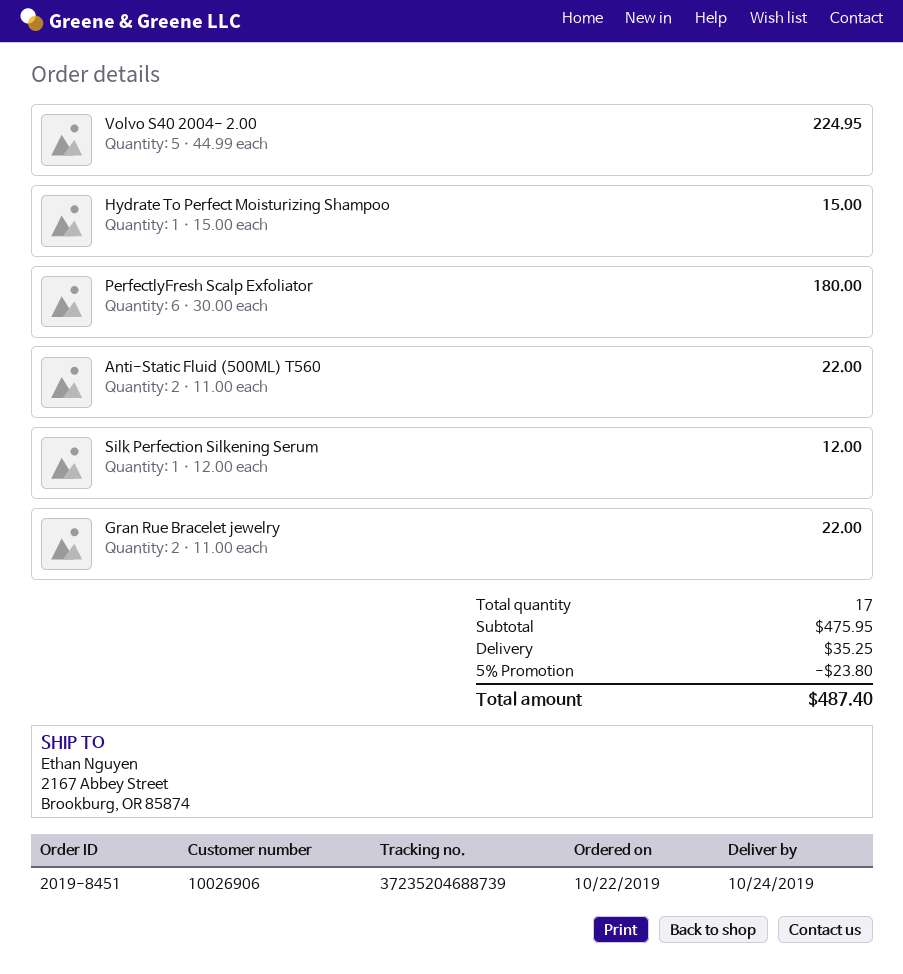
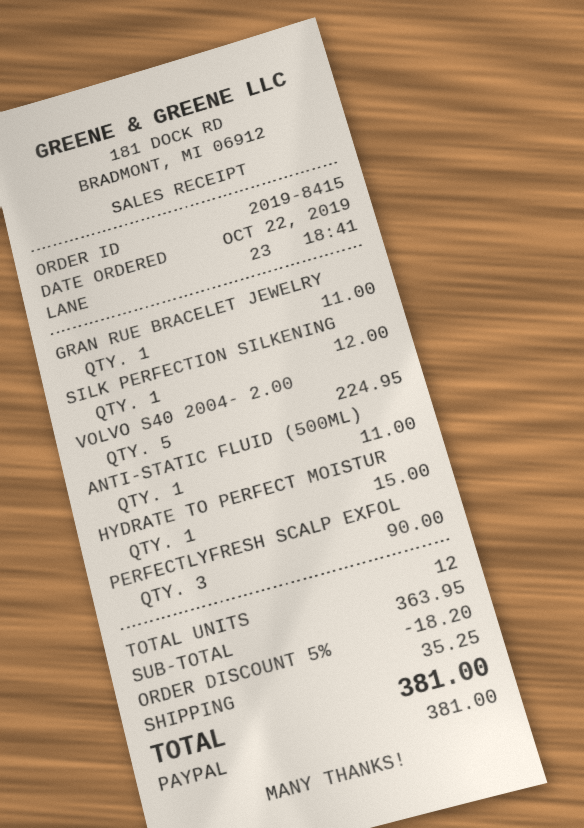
order number: 2019-8451 -> 2019-8415
PerfectlyFresh Scalp Exfoliator: 6 for 180.00 -> 3 for 90.00
Anti-Static Fluid (500ML) T560: 2 for 22.00 -> 1 for 11.00
Gran Rue Bracelet jewelry: 2 for 22.00 -> 1 for 11.00
total quantity: 17 -> 12
subtotal: 475.95 -> 363.95
discount: 5% = 23.80 -> 5% = 18.20
total: 487.40 -> 381.00

